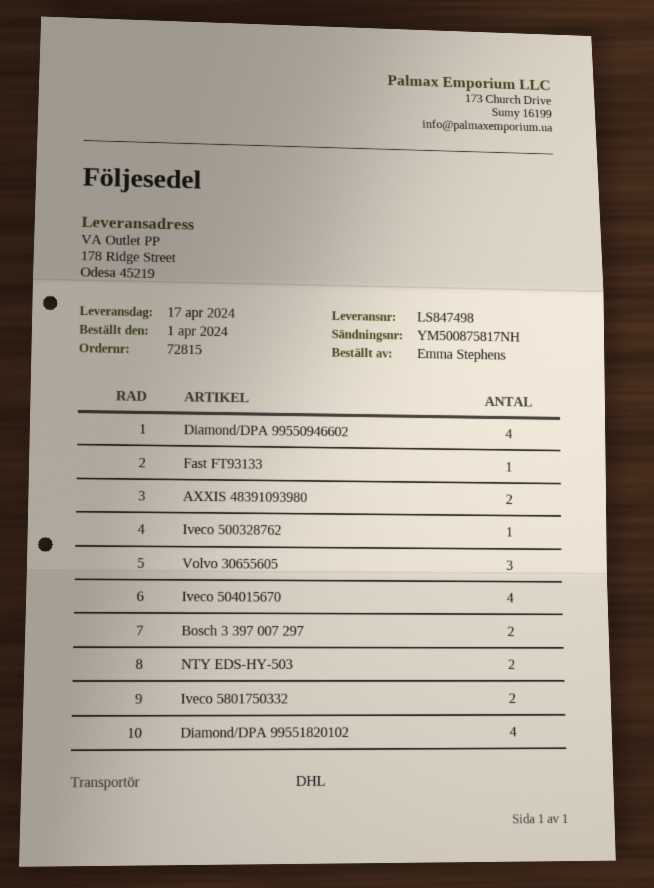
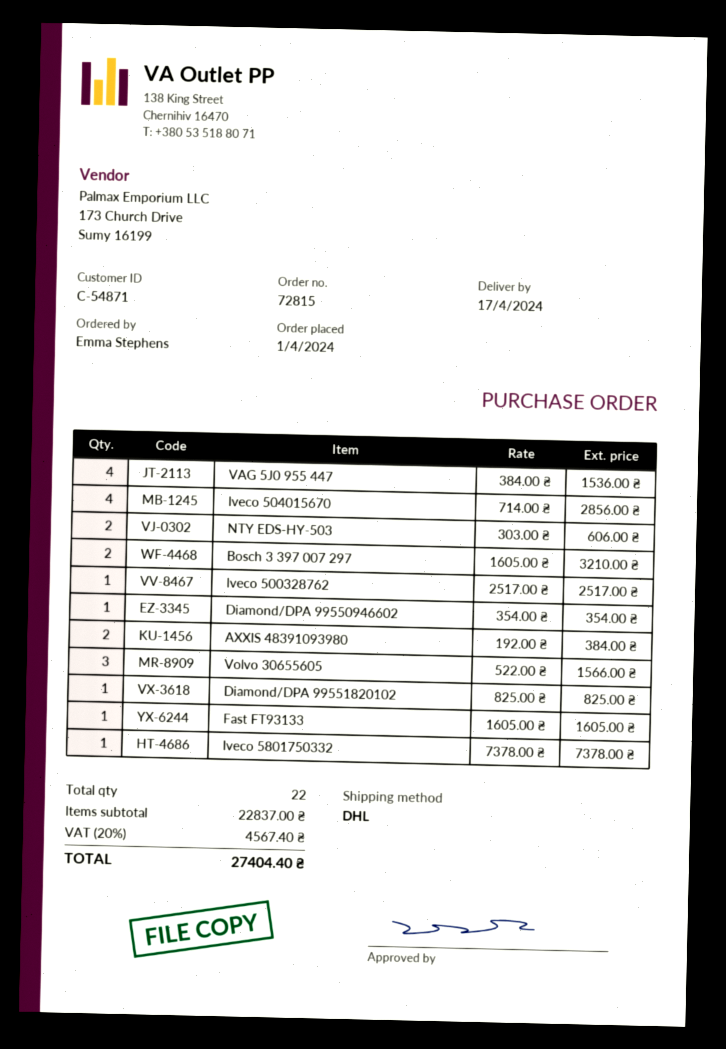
Diamond/DPA 99550946602: 4 -> 1
Iveco 5801750332: 2 -> 1
Diamond/DPA 99551820102: 4 -> 1
VAG 5J0 955 447: none -> 4

